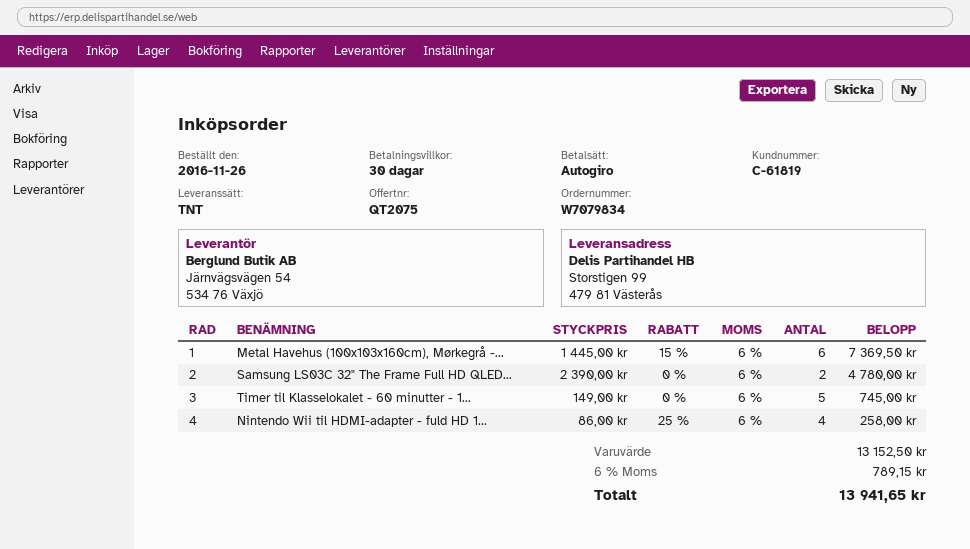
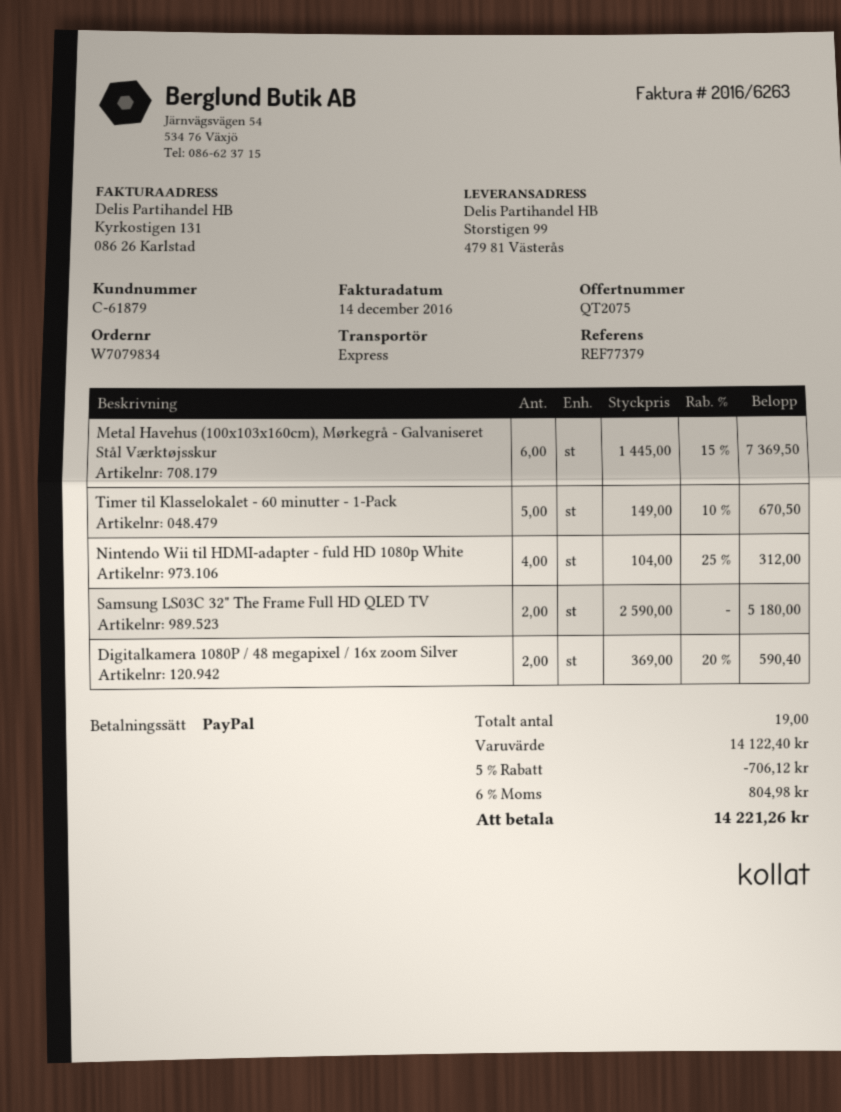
customer number: C-61819 -> C-61879
payment method: direct debit -> PayPal
shipping method: TNT -> express
Samsung LS03C 32" The Frame Full HD QLED...: 2 x 2390.00 = 4780.00 -> 2 x 2590.00 = 5180.00
Timer til Klasselokalet - 60 minutter - 1...: 5 x 149.00 = 745.00 -> 5 x 149.00 - 10% = 670.50
Nintendo Wii til HDMI-adapter - fuld HD 1...: 4 x 86.00 - 25% = 258.00 -> 4 x 104.00 - 25% = 312.00
Digitalkamera 1080P / 48 megapixel / 16x zoom Silver: none -> 2 x 369.00 - 20% = 590.40
subtotal: 13152.50 -> 14122.40
discount: none -> 5% = 706.12
tax: 6% = 789.15 -> 6% = 804.98
total: 13941.65 -> 14221.26

